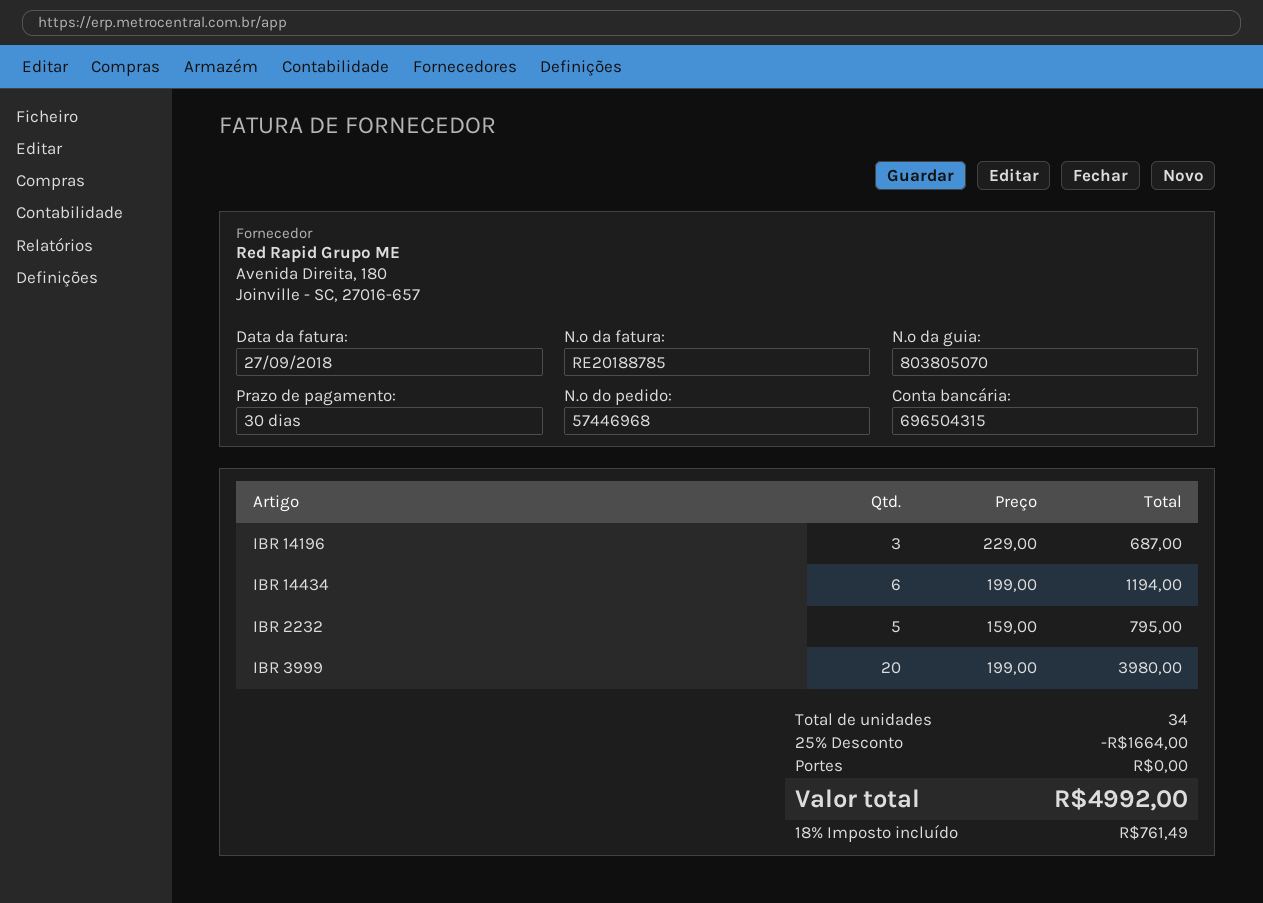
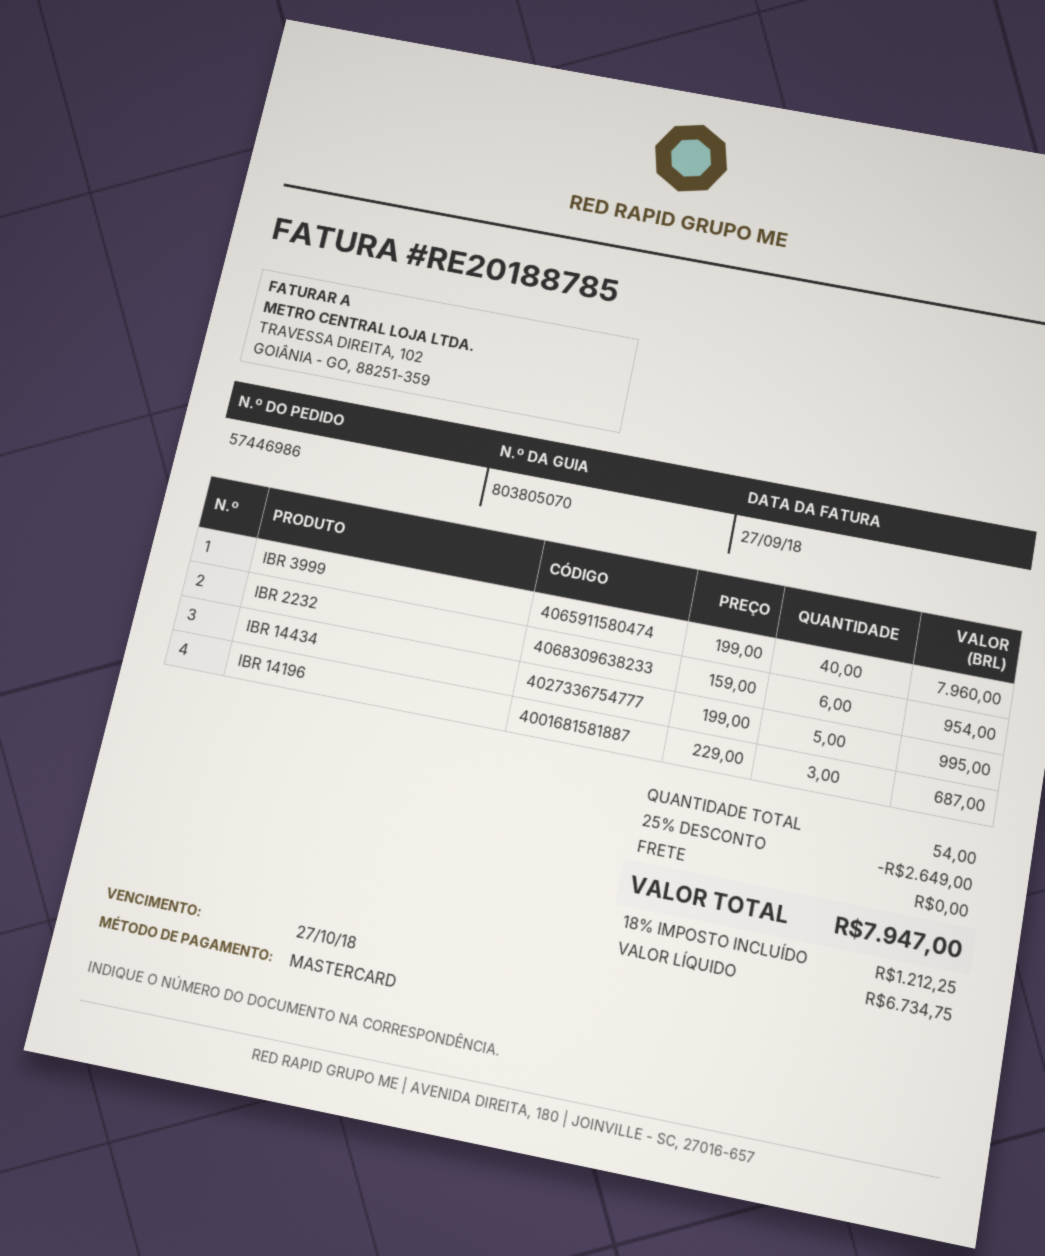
order number: 57446968 -> 57446986
IBR 14434: 6 x 199.00 = 1194.00 -> 5 x 199.00 = 995.00
IBR 2232: 5 x 159.00 = 795.00 -> 6 x 159.00 = 954.00
IBR 3999: 20 x 199.00 = 3980.00 -> 40 x 199.00 = 7960.00
total quantity: 34 -> 54
discount: 25% = 1664.00 -> 25% = 2649.00
tax: 18% = 761.49 -> 18% = 1212.25
total: 4992.00 -> 7947.00

